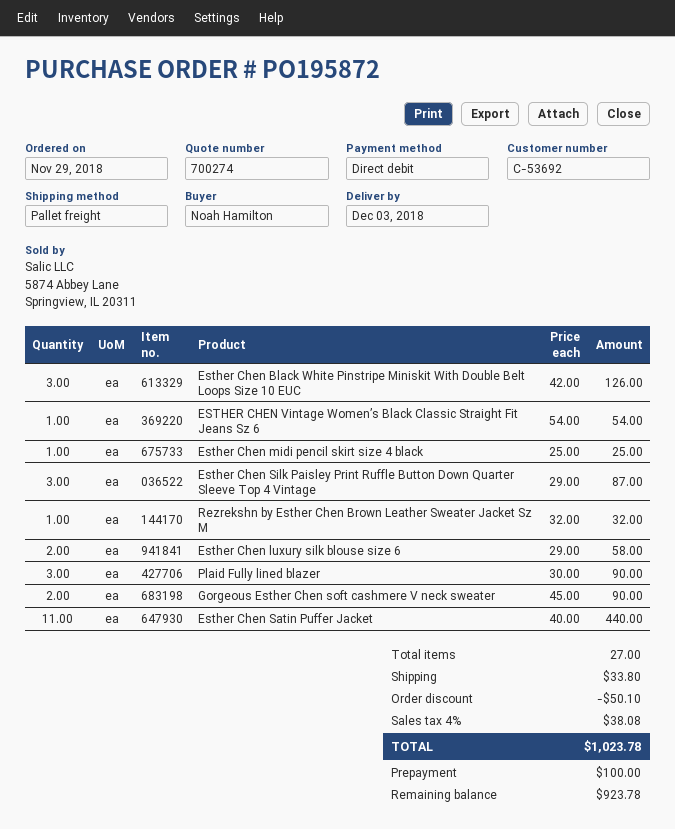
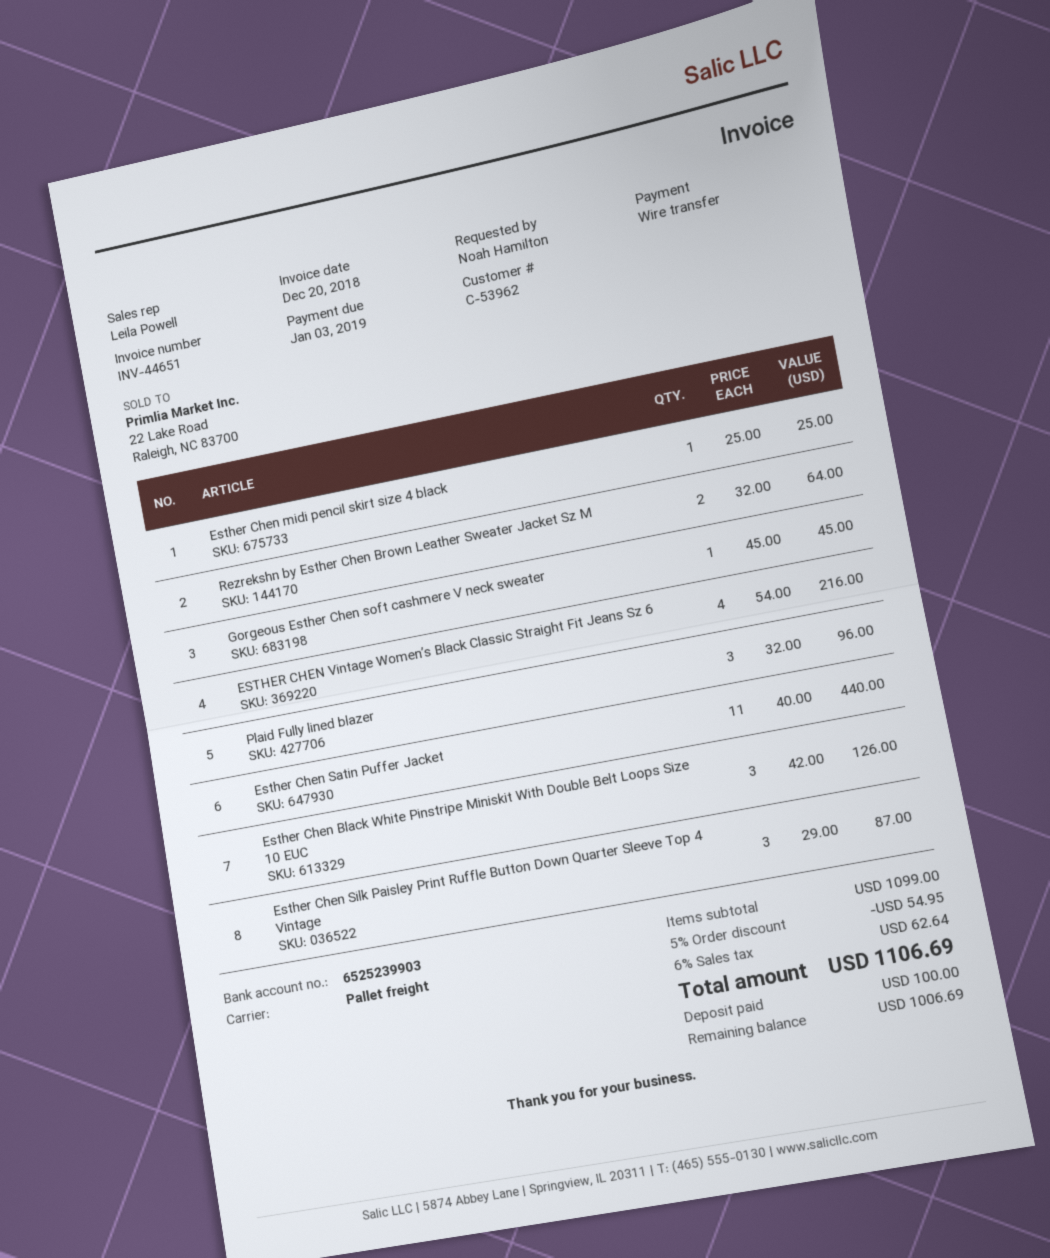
customer number: C-53692 -> C-53962
payment method: direct debit -> bank transfer
ESTHER CHEN Vintage Women’s Black Classic Straight Fit Jeans Sz 6: 1 x 54.00 = 54.00 -> 4 x 54.00 = 216.00
Rezrekshn by Esther Chen Brown Leather Sweater Jacket Sz M: 1 x 32.00 = 32.00 -> 2 x 32.00 = 64.00
Esther Chen luxury silk blouse size 6: 2 x 29.00 = 58.00 -> none
Plaid Fully lined blazer: 3 x 30.00 = 90.00 -> 3 x 32.00 = 96.00
Gorgeous Esther Chen soft cashmere V neck sweater: 2 x 45.00 = 90.00 -> 1 x 45.00 = 45.00
discount: 50.10 -> 54.95
shipping: 33.80 -> none
tax: 4% = 38.08 -> 6% = 62.64
total: 1023.78 -> 1106.69
balance: 923.78 -> 1006.69

